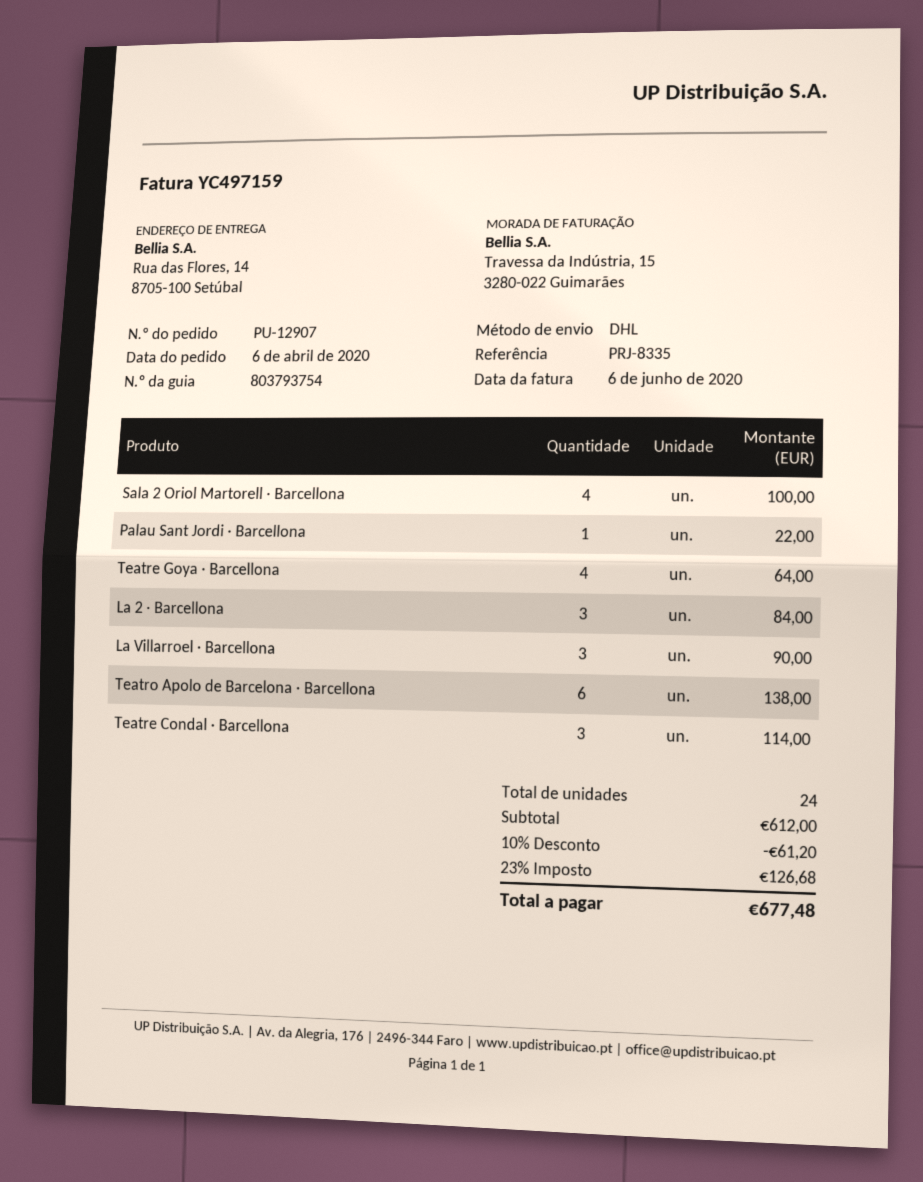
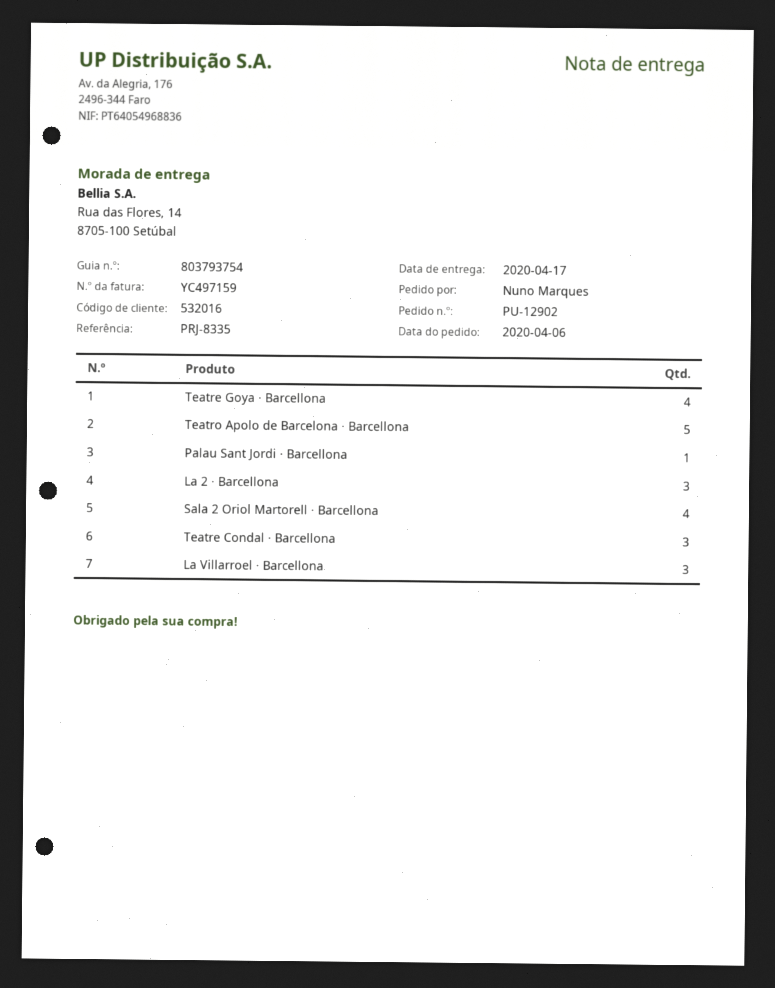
order number: PU-12907 -> PU-12902
Teatro Apolo de Barcelona · Barcellona: 6 -> 5

